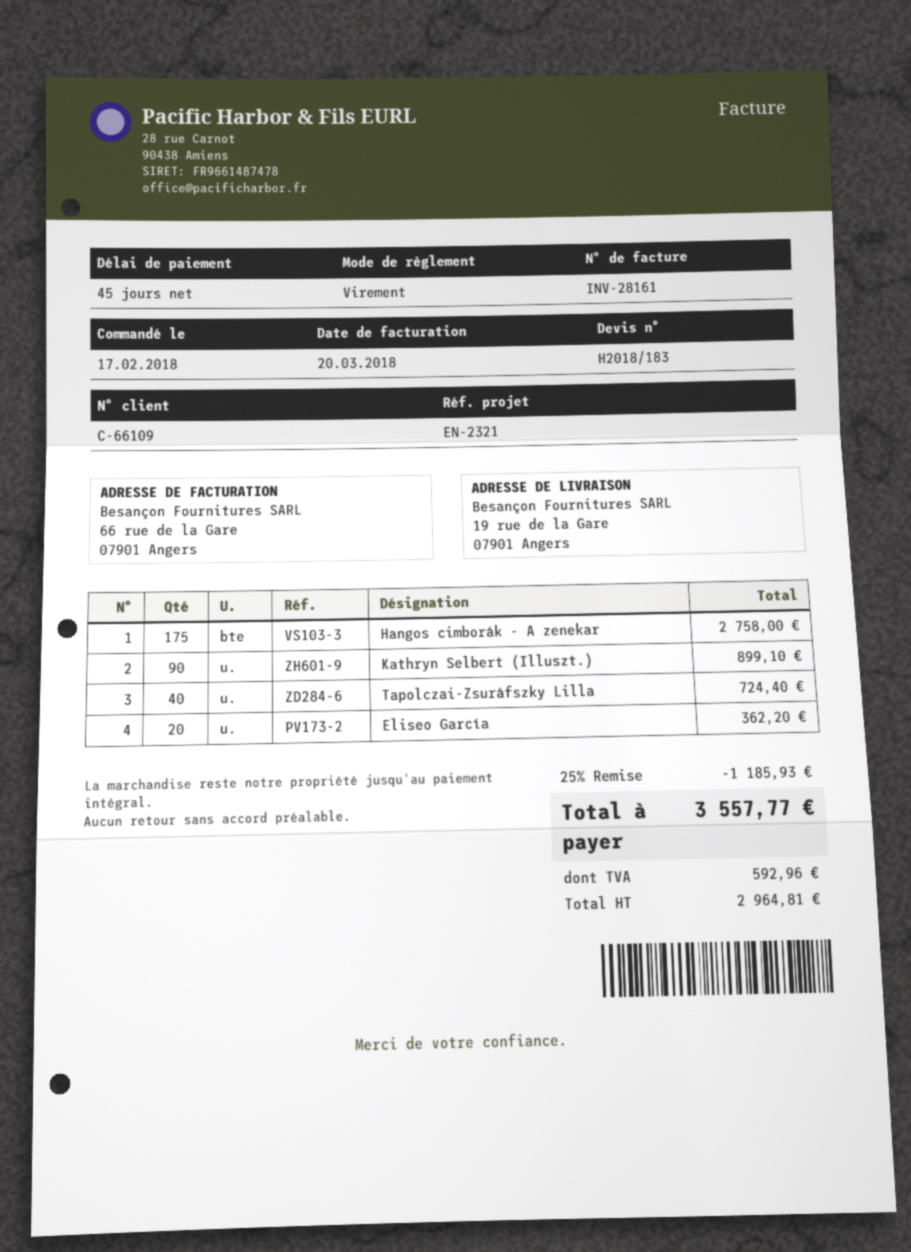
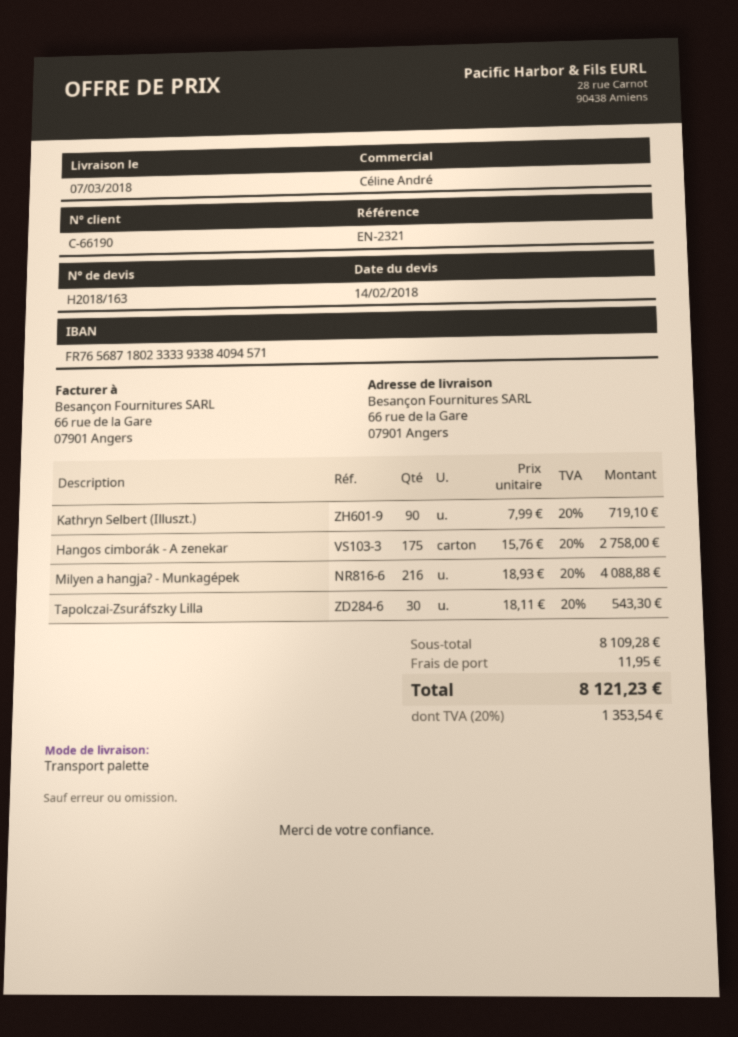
quote number: H2018/183 -> H2018/163
customer number: C-66109 -> C-66190
ship to: 19 rue de la Gare, 07901 Angers -> 66 rue de la Gare, 07901 Angers
Kathryn Selbert (Illuszt.): 90 for 899.10 -> 90 for 719.10
Tapolczai-Zsuráfszky Lilla: 40 for 724.40 -> 30 for 543.30
Eliseo García: 20 for 362.20 -> none
Milyen a hangja? - Munkagépek: none -> 216 for 4088.88
discount: 25% = 1185.93 -> none
shipping: none -> 11.95
tax: 592.96 -> 1353.54
total: 3557.77 -> 8121.23

